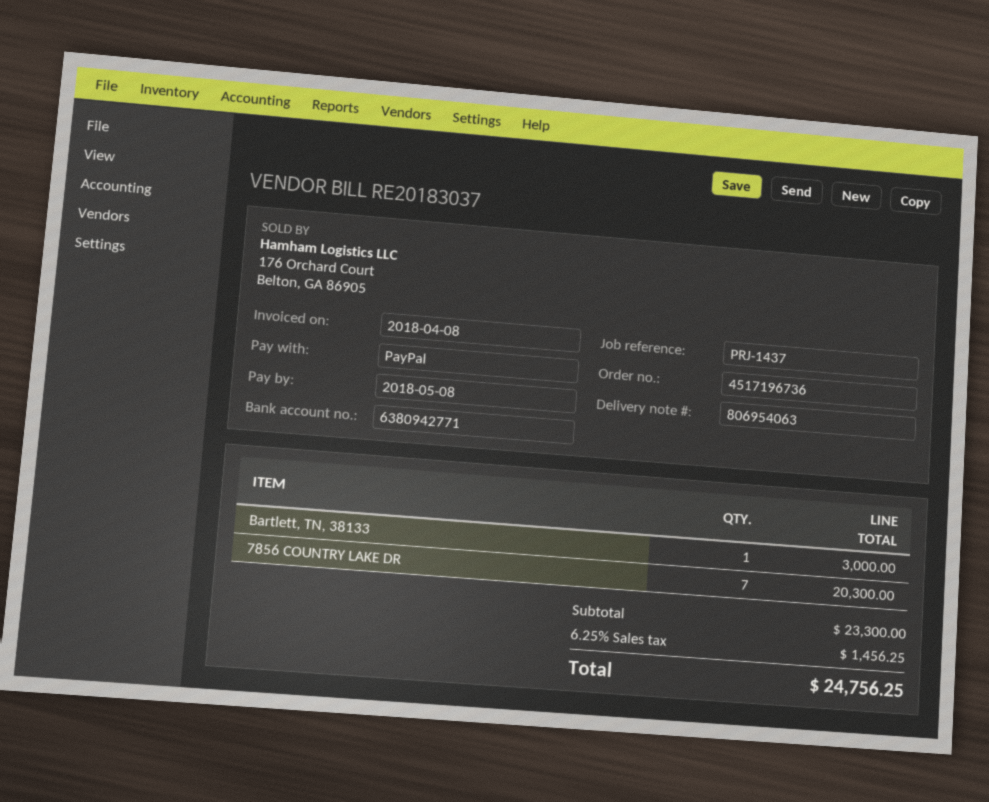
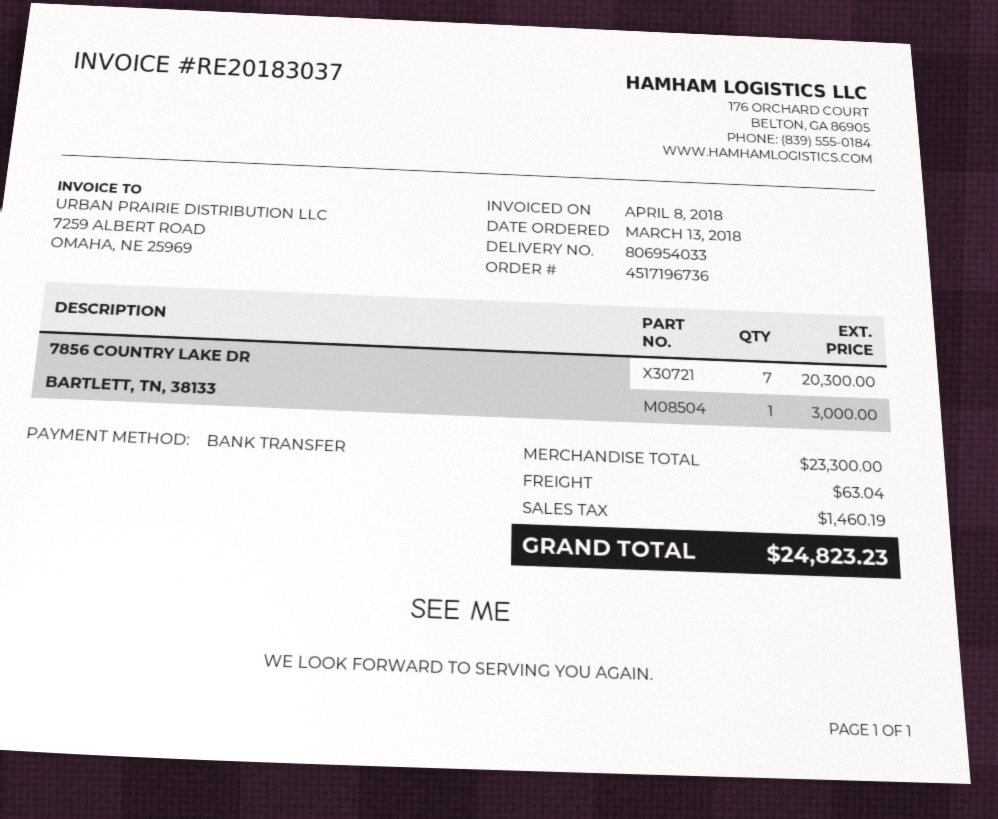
delivery note number: 806954063 -> 806954033
payment method: PayPal -> bank transfer
shipping: none -> 63.04
tax: 1456.25 -> 1460.19
total: 24756.25 -> 24823.23

